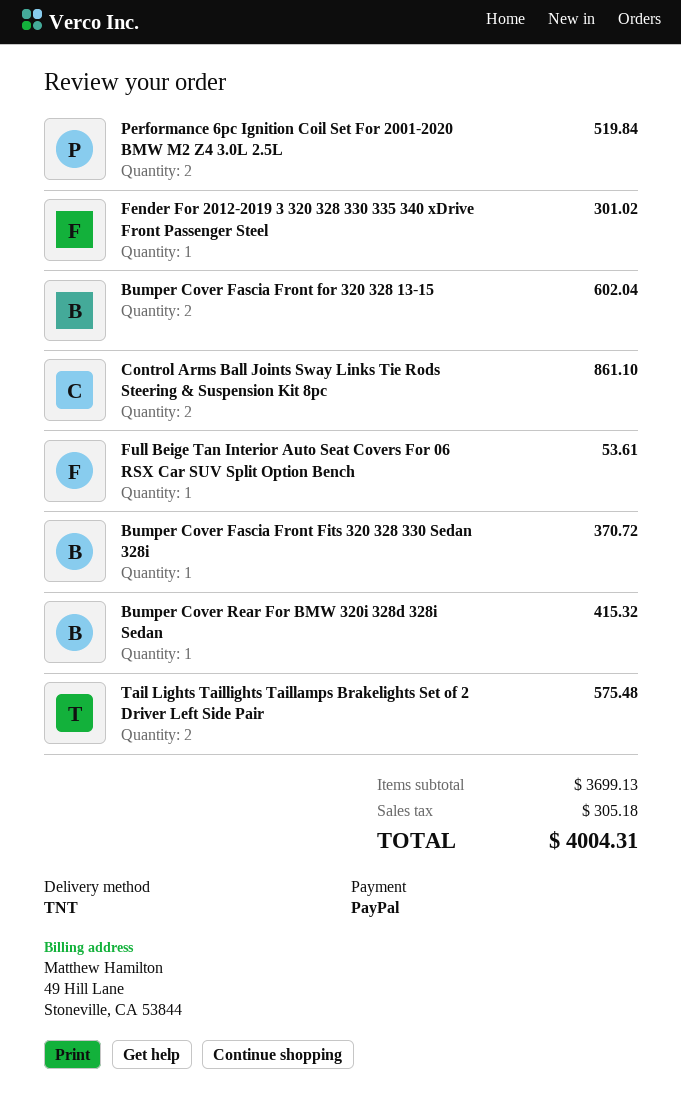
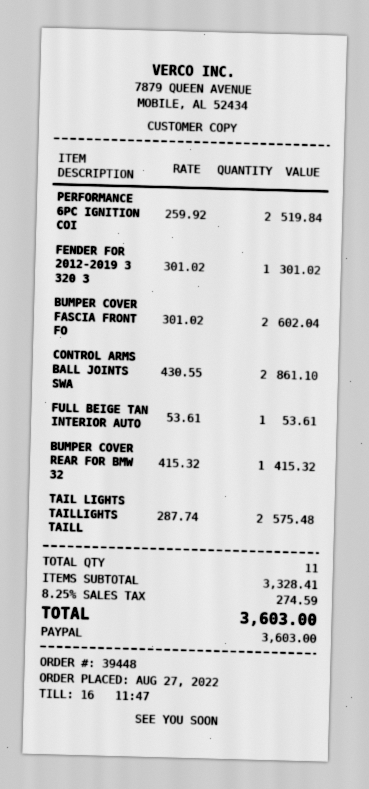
Bumper Cover Fascia Front Fits 320 328 330 Sedan 328i: 1 for 370.72 -> none
subtotal: 3699.13 -> 3328.41
tax: 305.18 -> 274.59
total: 4004.31 -> 3603.00

